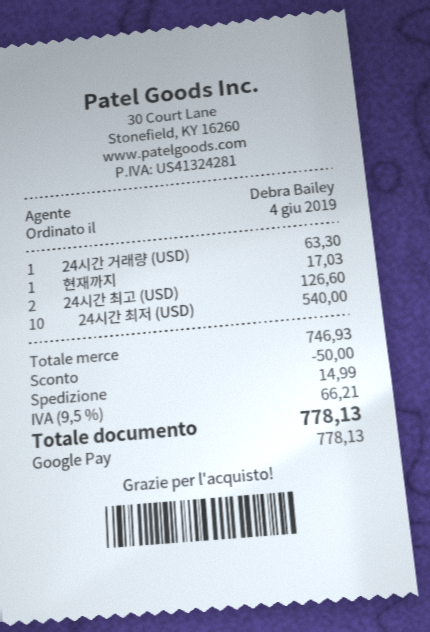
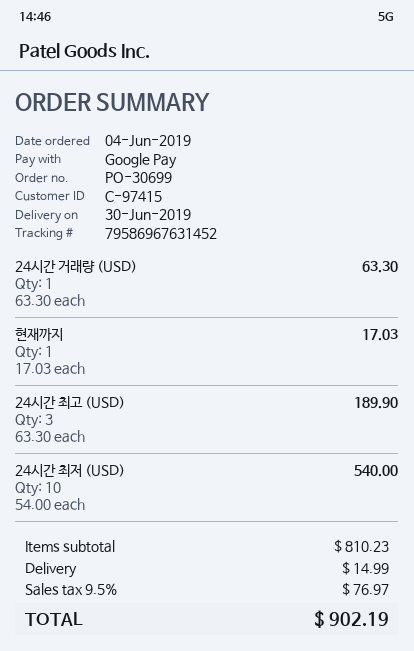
24시간 최고 (USD): 2 for 126.60 -> 3 for 189.90
subtotal: 746.93 -> 810.23
discount: 50.00 -> none
tax: 9.5% = 66.21 -> 9.5% = 76.97
total: 778.13 -> 902.19

